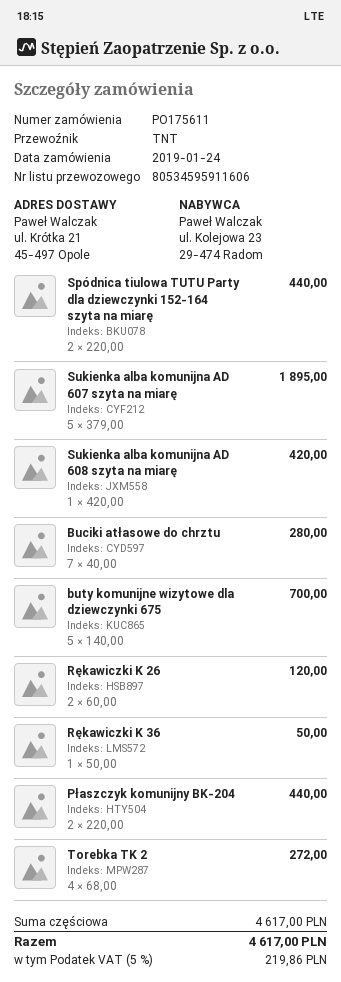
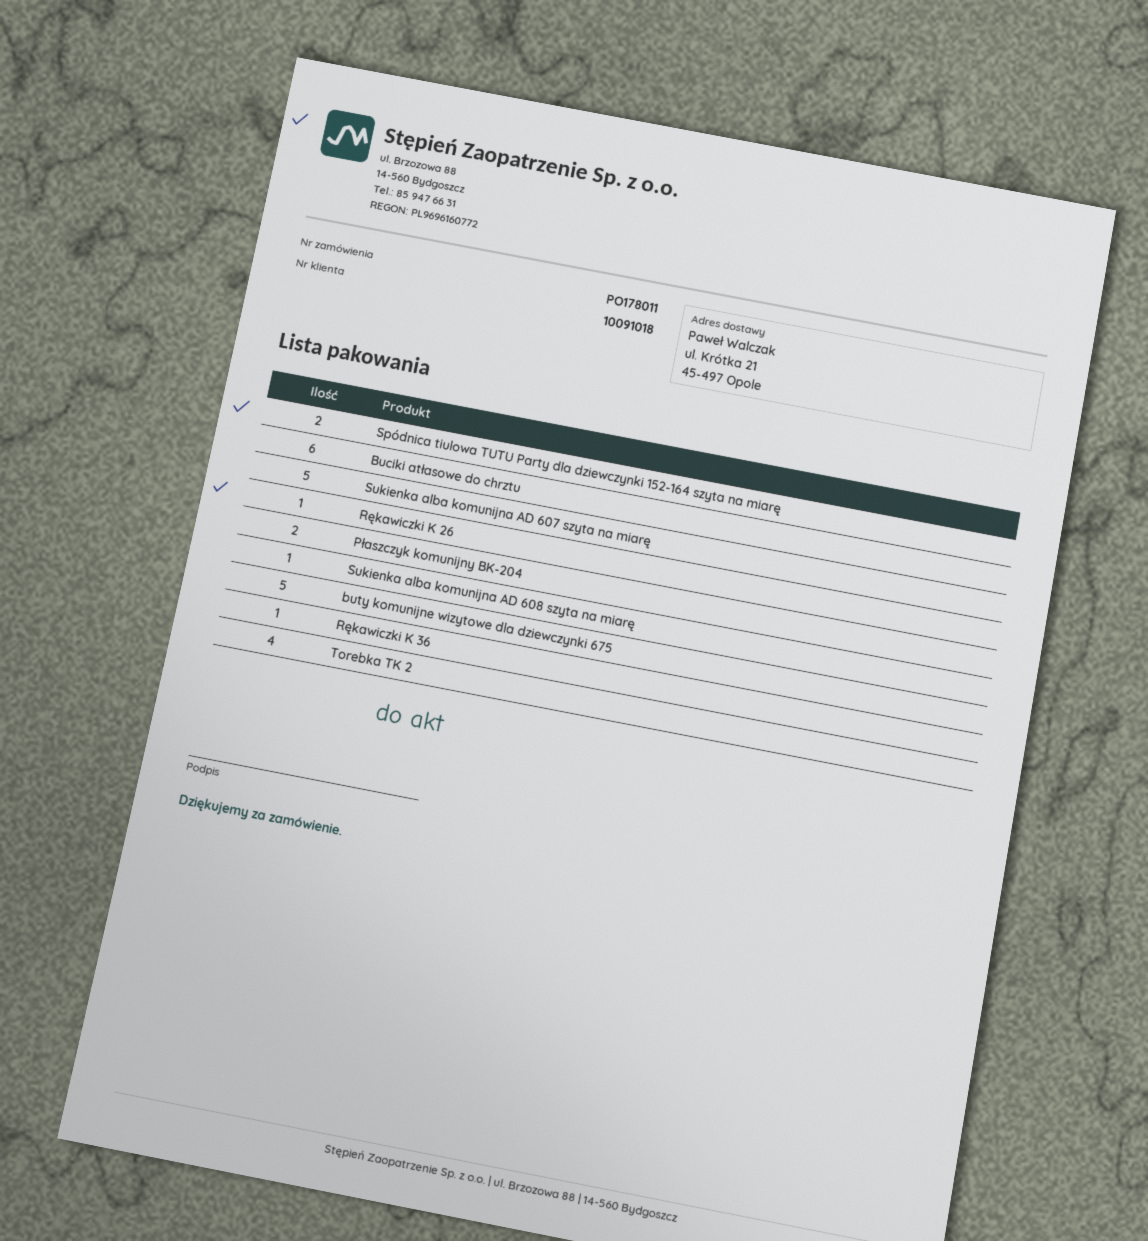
order number: PO175611 -> PO178011
Buciki atłasowe do chrztu: 7 -> 6
Rękawiczki K 26: 2 -> 1

